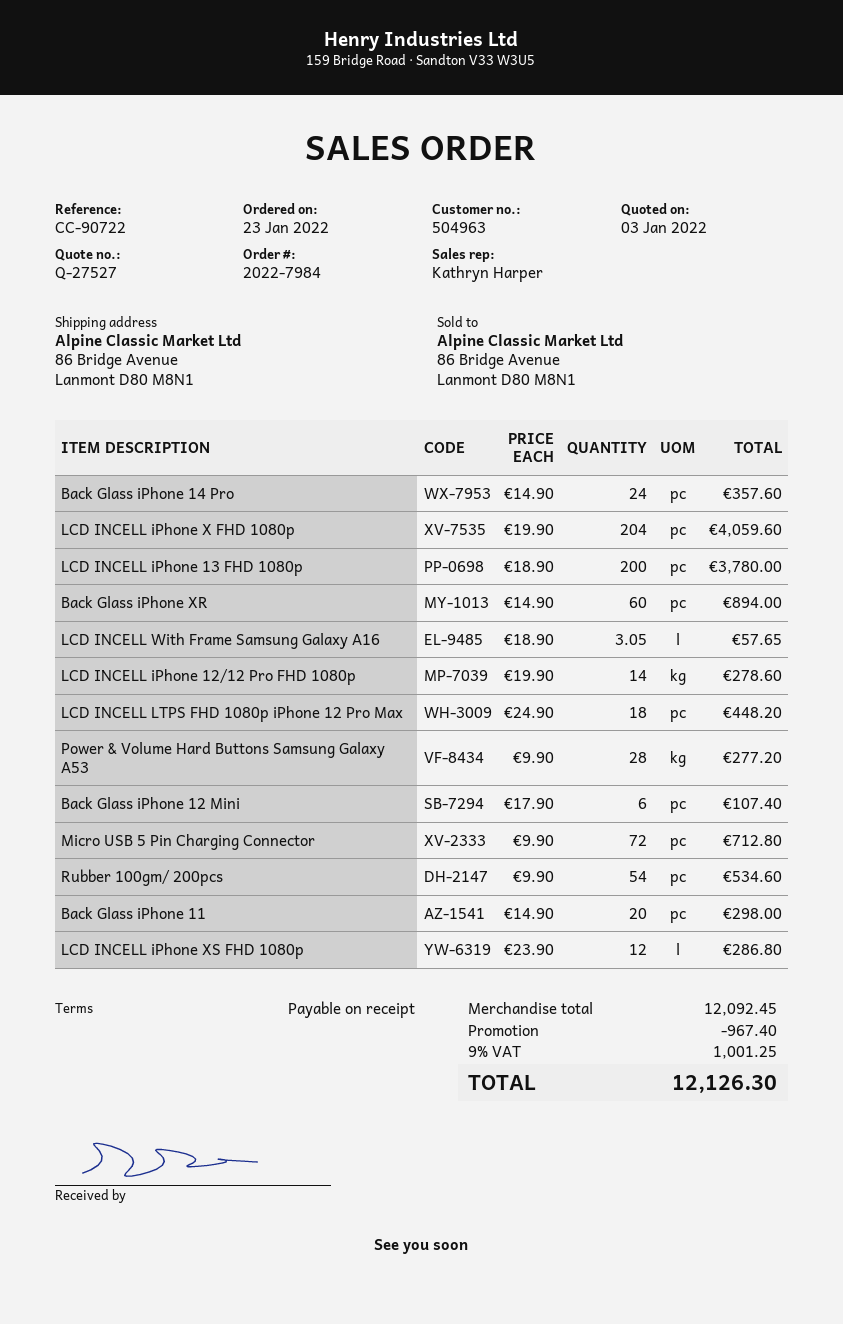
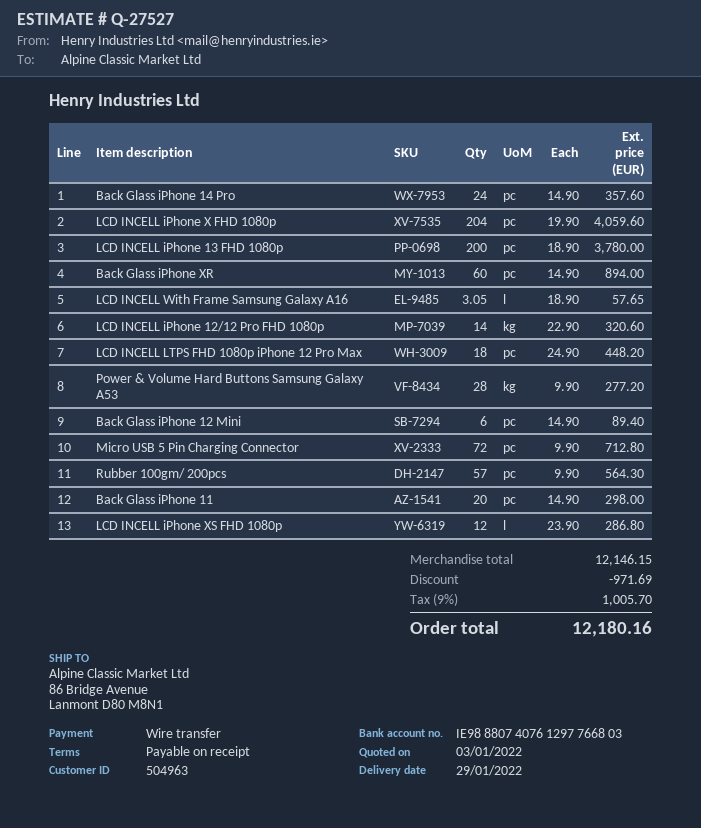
LCD INCELL iPhone 12/12 Pro FHD 1080p: 14 x 19.90 = 278.60 -> 14 x 22.90 = 320.60
Back Glass iPhone 12 Mini: 6 x 17.90 = 107.40 -> 6 x 14.90 = 89.40
Rubber 100gm/ 200pcs: 54 x 9.90 = 534.60 -> 57 x 9.90 = 564.30
subtotal: 12092.45 -> 12146.15
discount: 967.40 -> 971.69
tax: 9% = 1001.25 -> 9% = 1005.70
total: 12126.30 -> 12180.16

